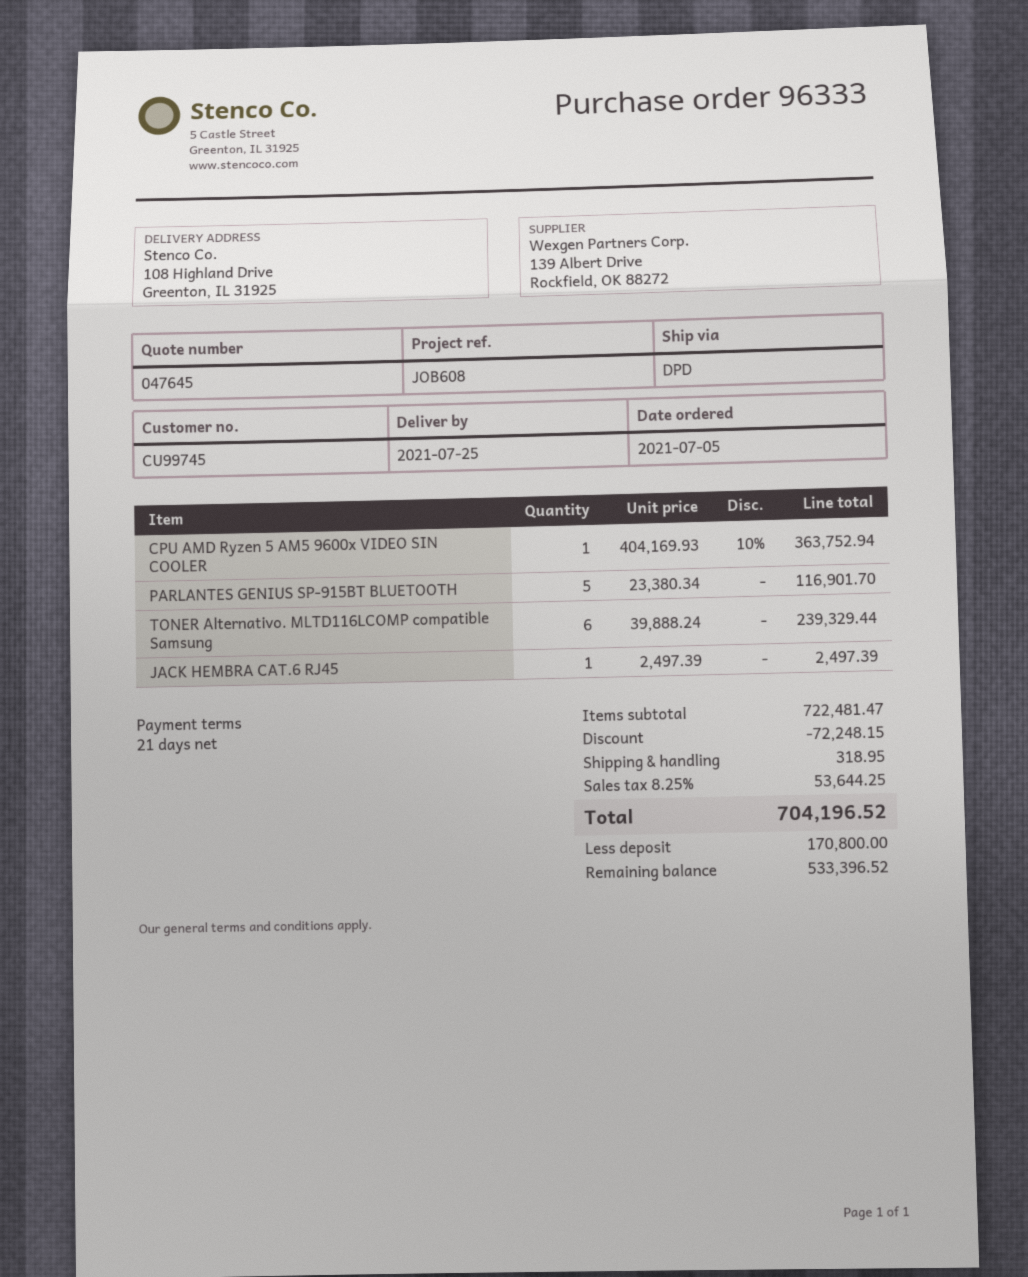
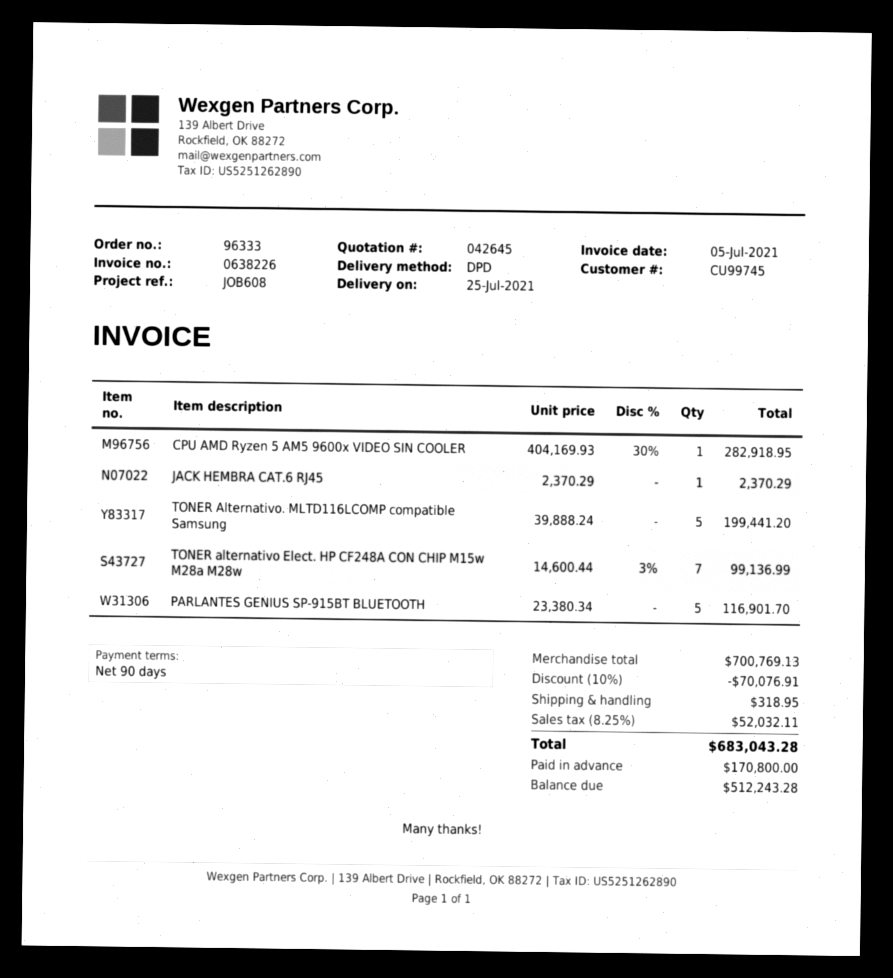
quote number: 047645 -> 042645
payment terms: 21 days -> 90 days
CPU AMD Ryzen 5 AM5 9600x VIDEO SIN COOLER: 1 x 404169.93 - 10% = 363752.94 -> 1 x 404169.93 - 30% = 282918.95
TONER Alternativo. MLTD116LCOMP compatible Samsung: 6 x 39888.24 = 239329.44 -> 5 x 39888.24 = 199441.20
JACK HEMBRA CAT.6 RJ45: 1 x 2497.39 = 2497.39 -> 1 x 2370.29 = 2370.29
TONER alternativo Elect. HP CF248A CON CHIP M15w M28a M28w: none -> 7 x 14600.44 - 3% = 99136.99
subtotal: 722481.47 -> 700769.13
discount: 72248.15 -> 70076.91
tax: 8.25% = 53644.25 -> 8.25% = 52032.11
total: 704196.52 -> 683043.28
balance: 533396.52 -> 512243.28

